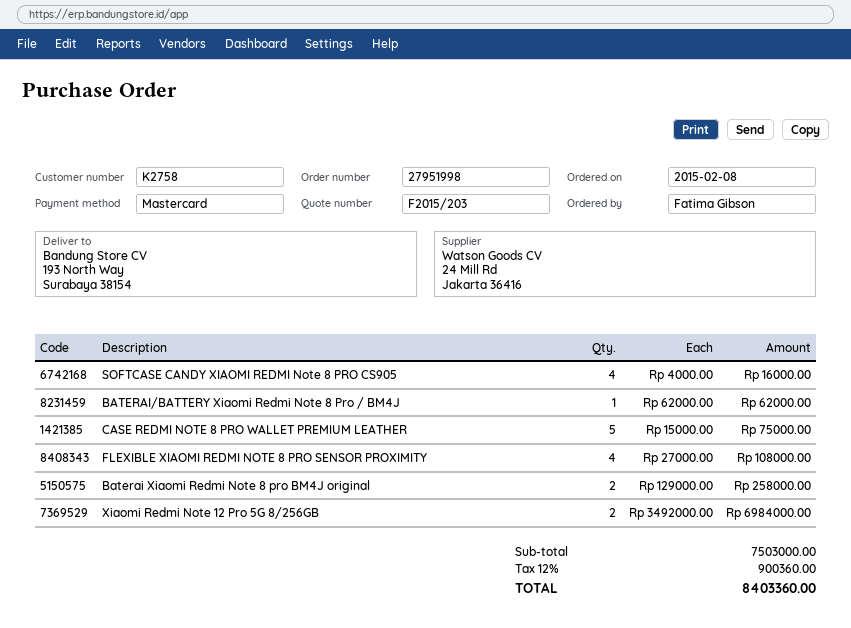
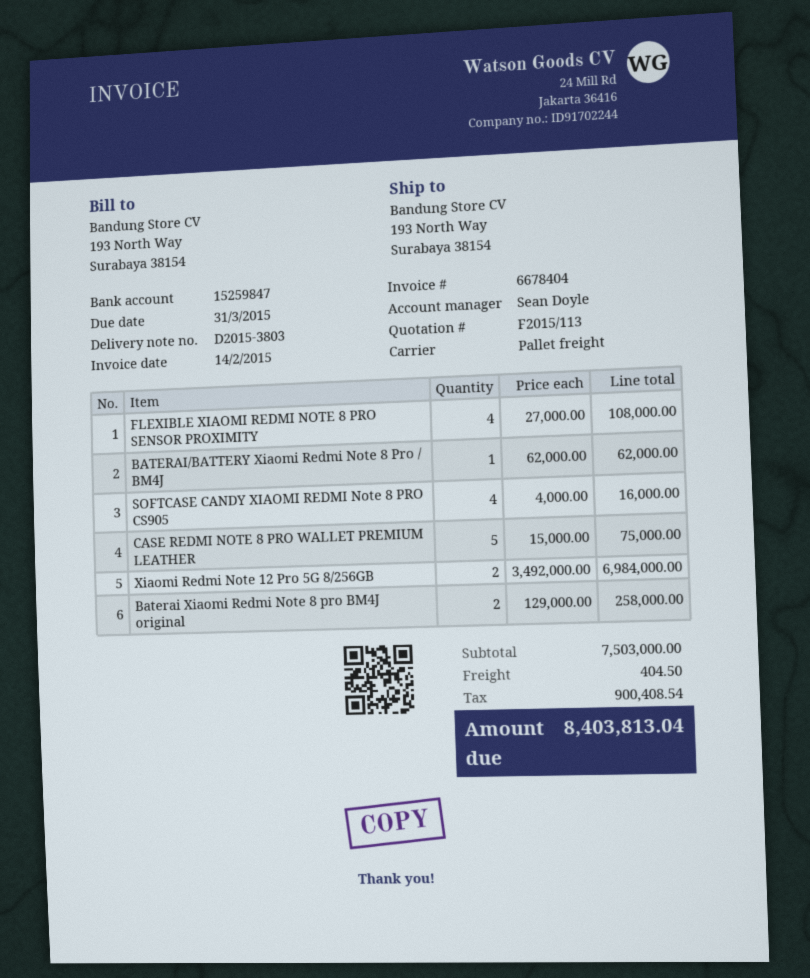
quote number: F2015/203 -> F2015/113
shipping: none -> 404.50
tax: 900360.00 -> 900408.54
total: 8403360.00 -> 8403813.04

